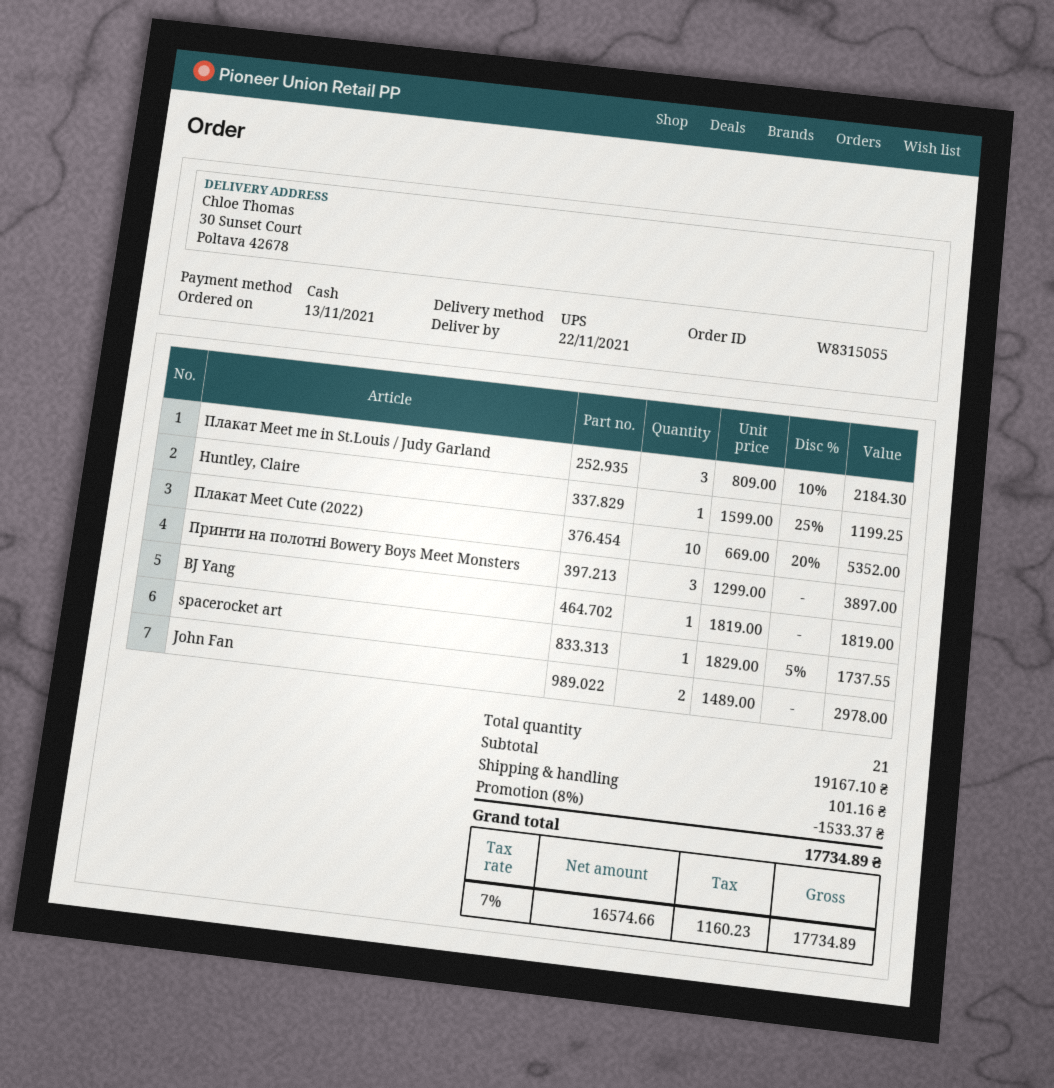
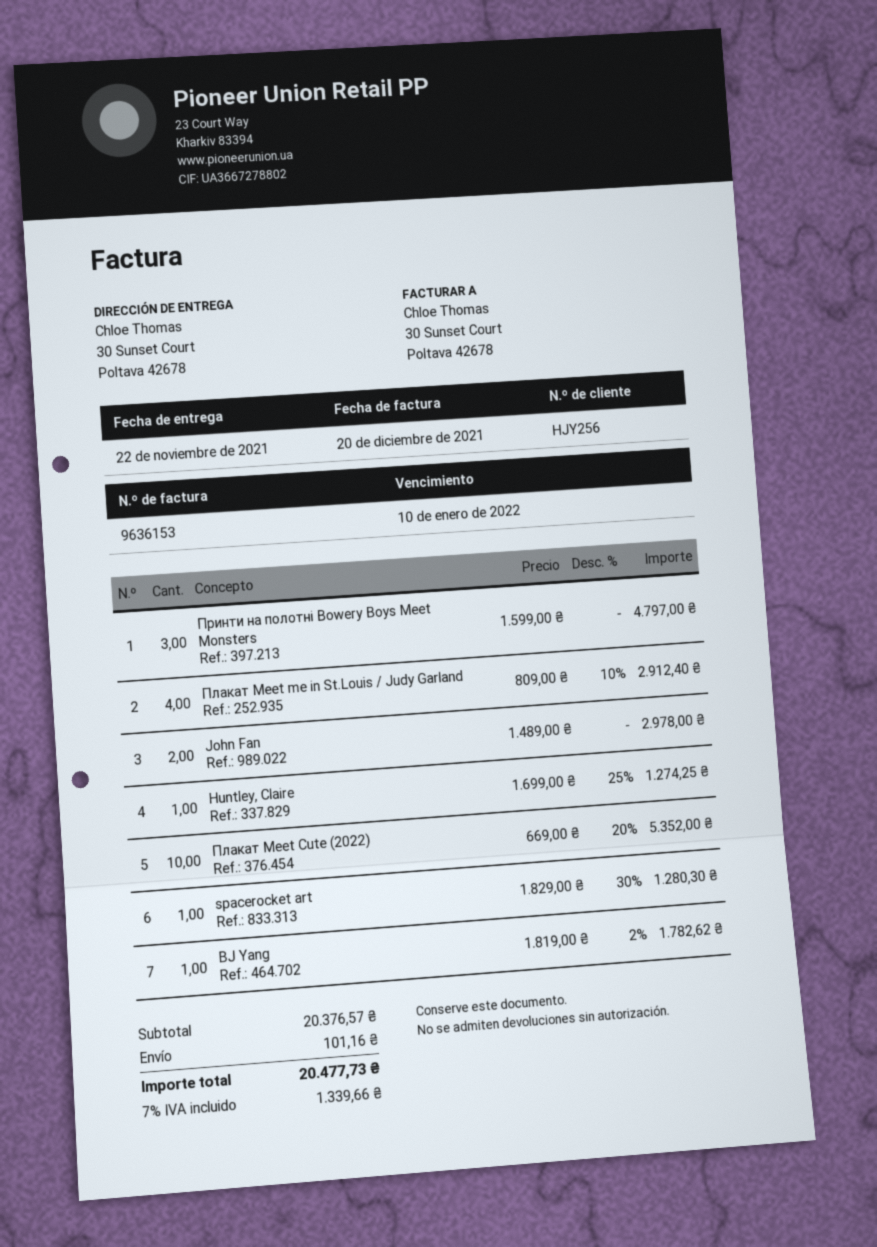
Плакат Meet me in St.Louis / Judy Garland: 3 x 809.00 - 10% = 2184.30 -> 4 x 809.00 - 10% = 2912.40
Huntley, Claire: 1 x 1599.00 - 25% = 1199.25 -> 1 x 1699.00 - 25% = 1274.25
Принти на полотні Bowery Boys Meet Monsters: 3 x 1299.00 = 3897.00 -> 3 x 1599.00 = 4797.00
BJ Yang: 1 x 1819.00 = 1819.00 -> 1 x 1819.00 - 2% = 1782.62
spacerocket art: 1 x 1829.00 - 5% = 1737.55 -> 1 x 1829.00 - 30% = 1280.30
subtotal: 19167.10 -> 20376.57
discount: 8% = 1533.37 -> none
tax: 7% = 1160.23 -> 7% = 1339.66
total: 17734.89 -> 20477.73

